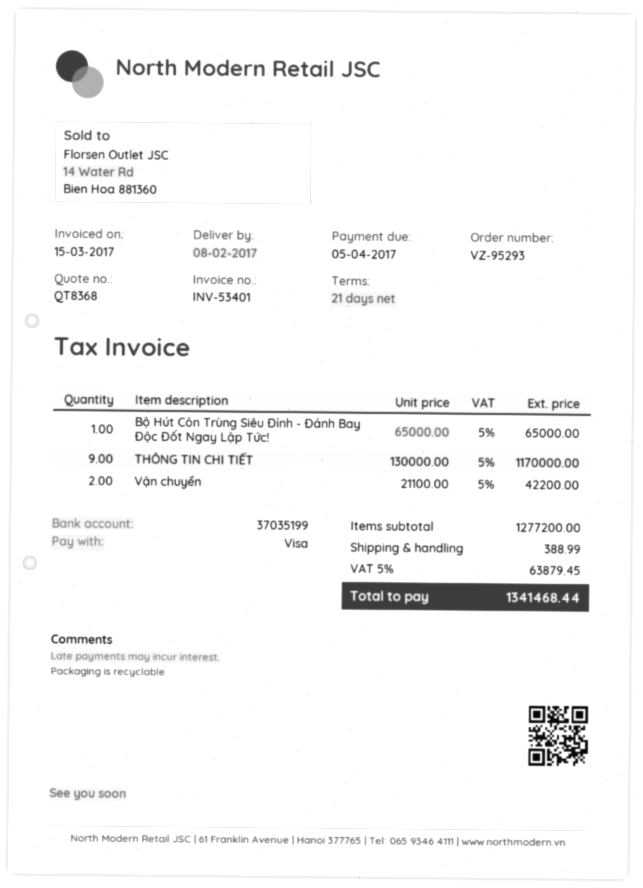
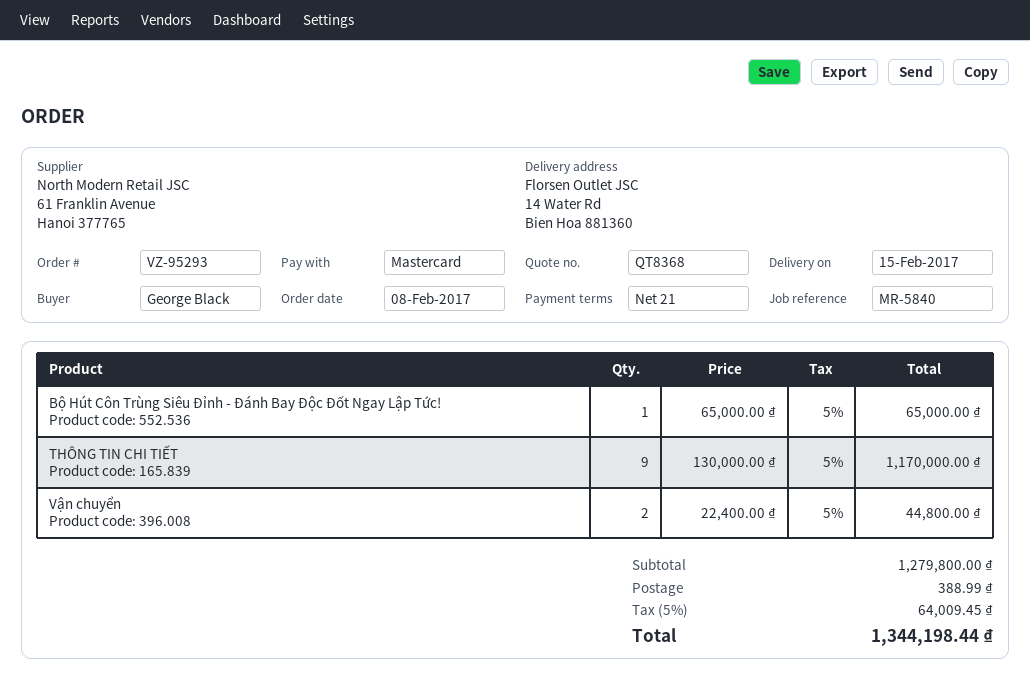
delivery date: 2017-02-08 -> 2017-02-15
payment method: Visa -> Mastercard
Vận chuyển: 2 x 21100.00 = 42200.00 -> 2 x 22400.00 = 44800.00
subtotal: 1277200.00 -> 1279800.00
tax: 5% = 63879.45 -> 5% = 64009.45
total: 1341468.44 -> 1344198.44

